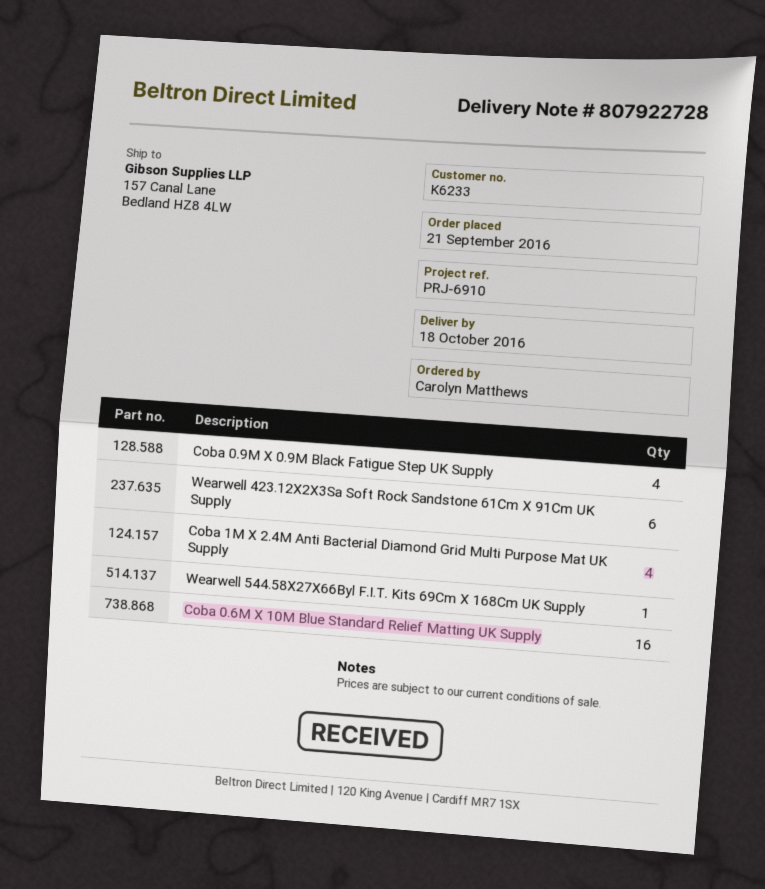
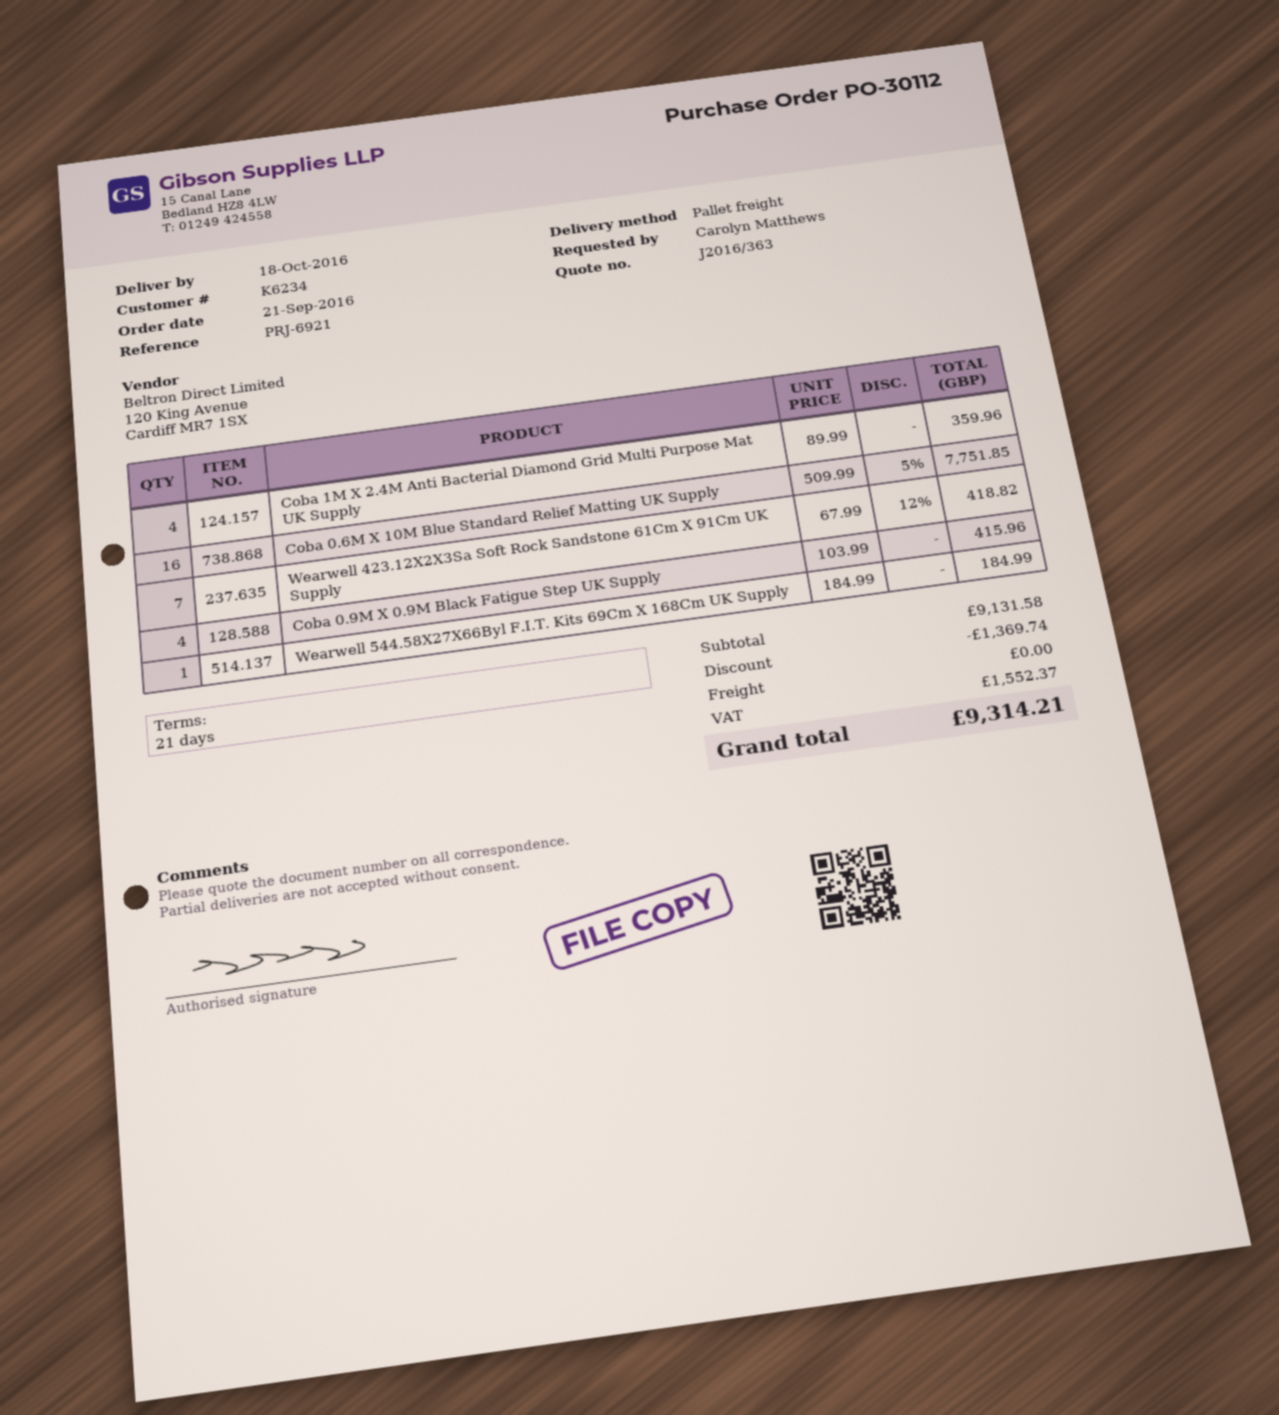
customer number: K6233 -> K6234
reference: PRJ-6910 -> PRJ-6921
Wearwell 423.12X2X3Sa Soft Rock Sandstone 61Cm X 91Cm UK Supply: 6 -> 7

